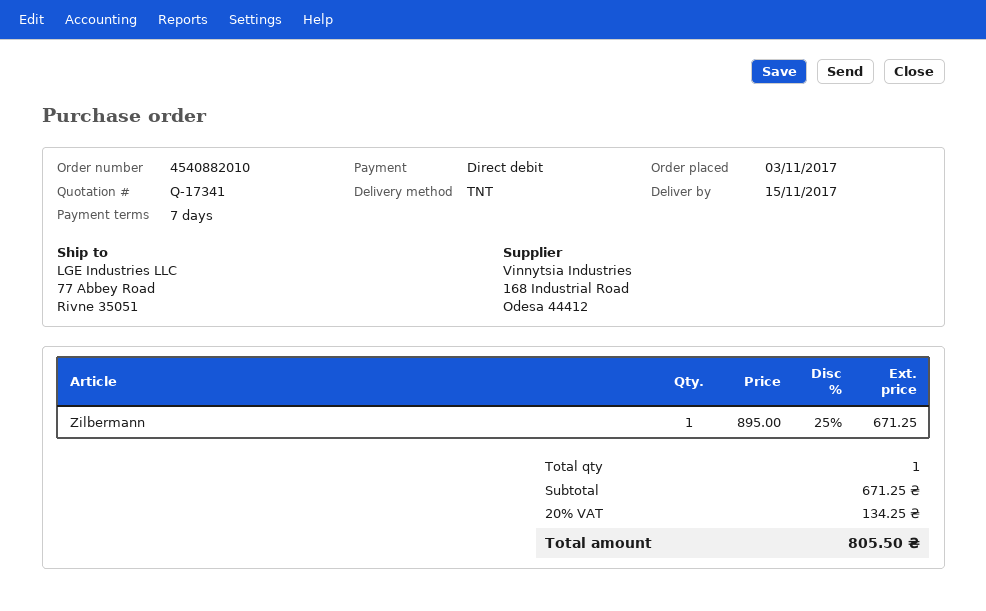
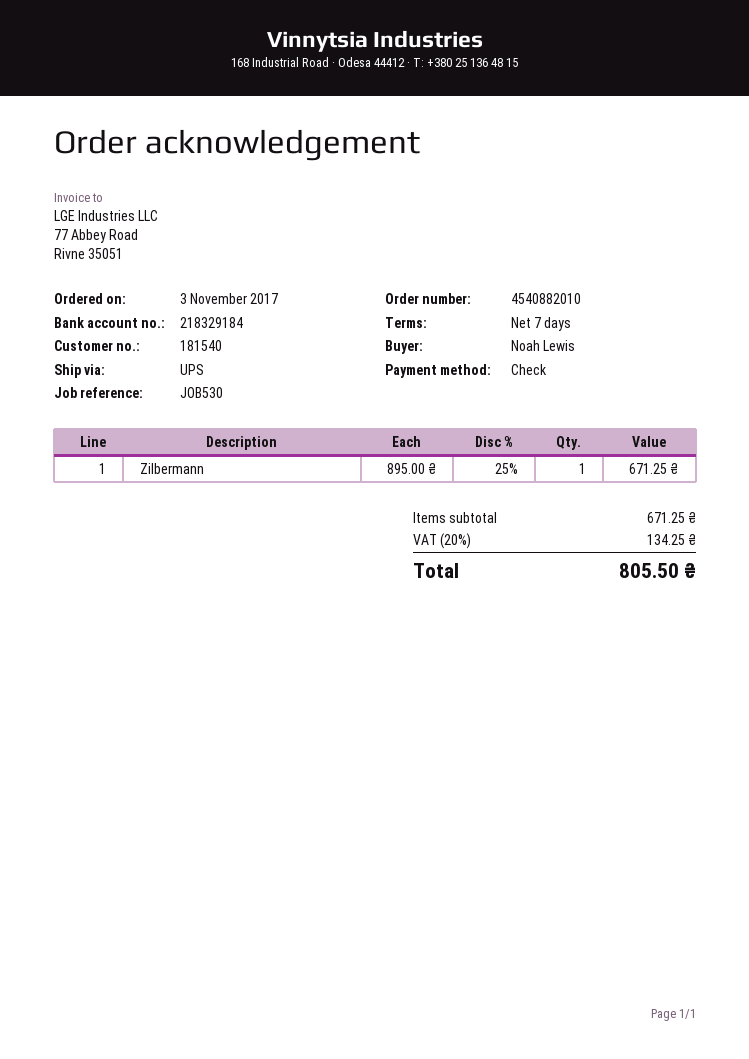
payment method: direct debit -> cheque
shipping method: TNT -> UPS

